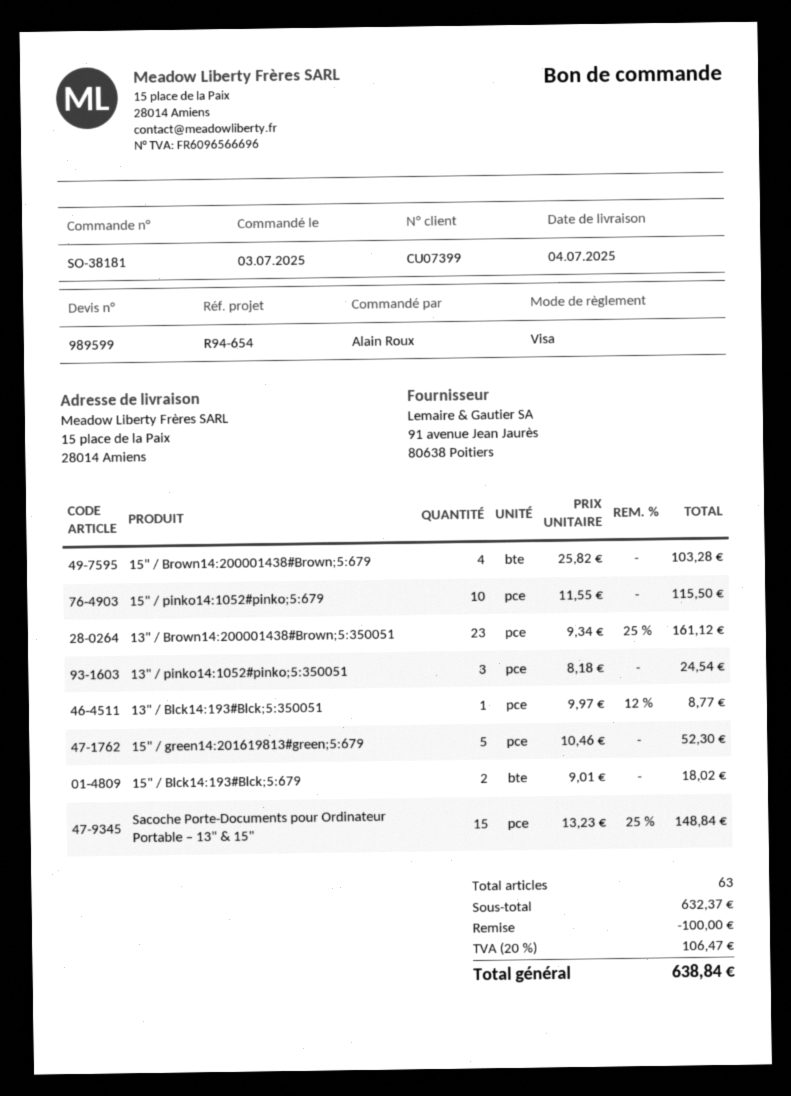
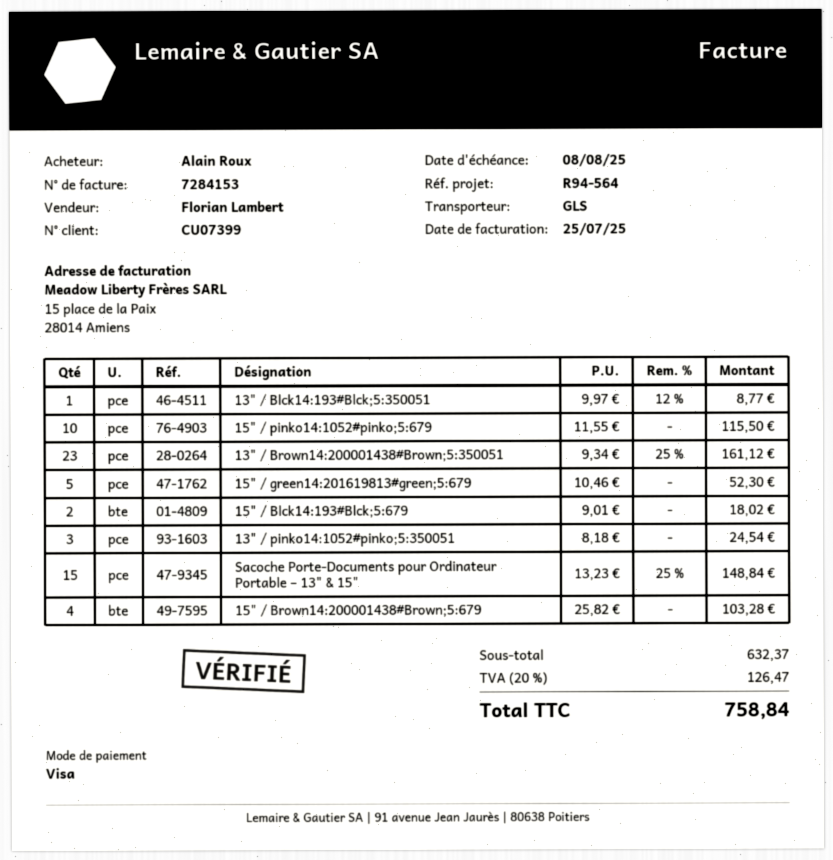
reference: R94-654 -> R94-564
discount: 100.00 -> none
tax: 20% = 106.47 -> 20% = 126.47
total: 638.84 -> 758.84

